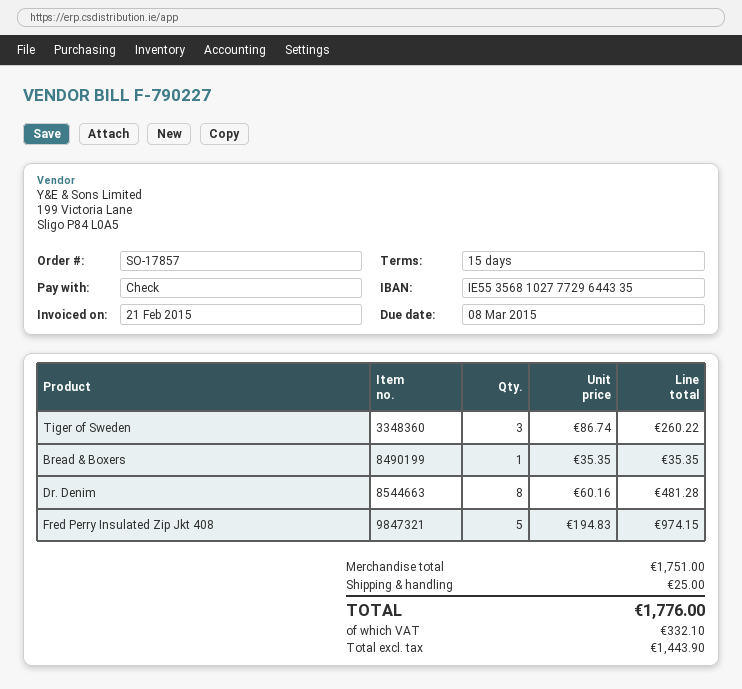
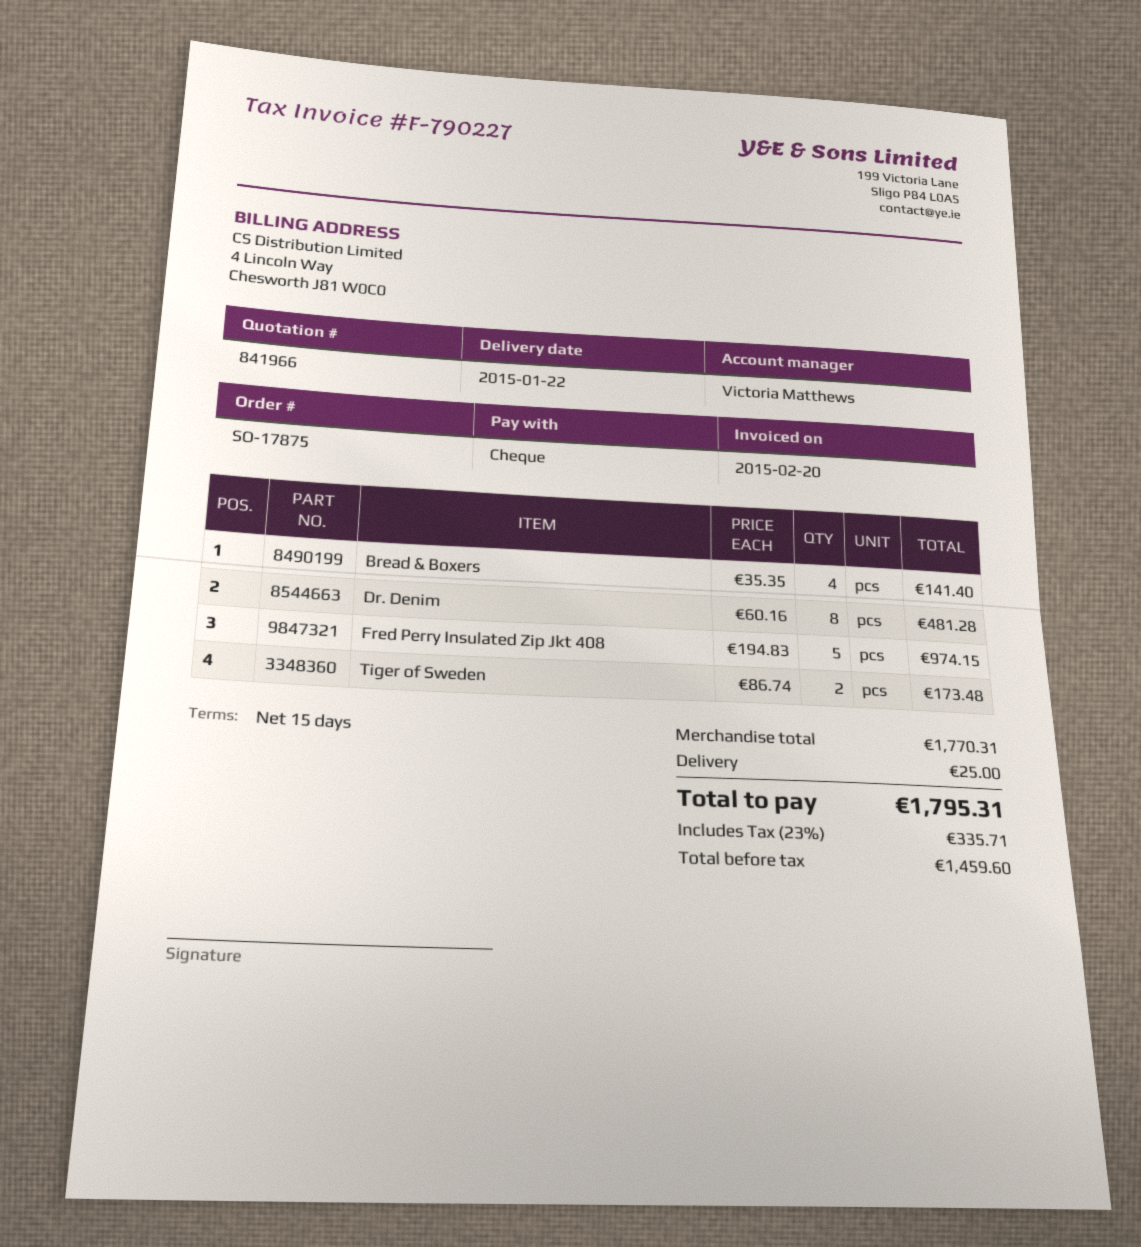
order number: SO-17857 -> SO-17875
invoice date: 2015-02-21 -> 2015-02-20
Tiger of Sweden: 3 x 86.74 = 260.22 -> 2 x 86.74 = 173.48
Bread & Boxers: 1 x 35.35 = 35.35 -> 4 x 35.35 = 141.40
subtotal: 1751.00 -> 1770.31
net: 1443.90 -> 1459.60
tax: 332.10 -> 335.71
total: 1776.00 -> 1795.31

